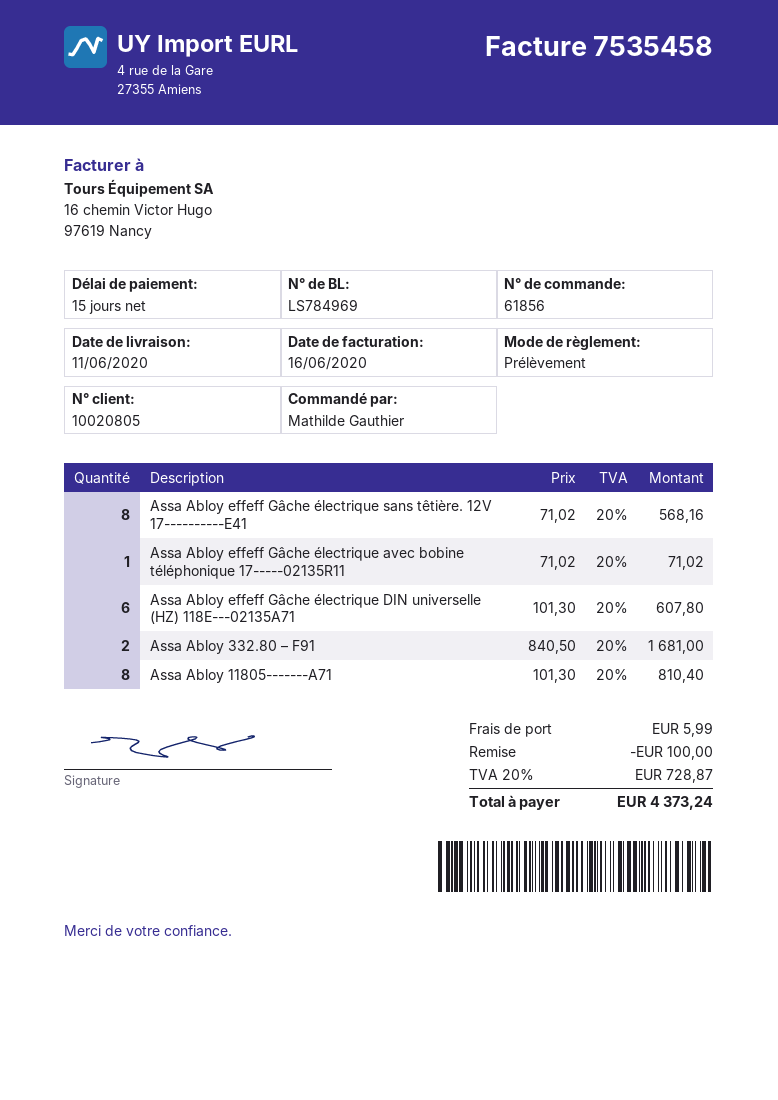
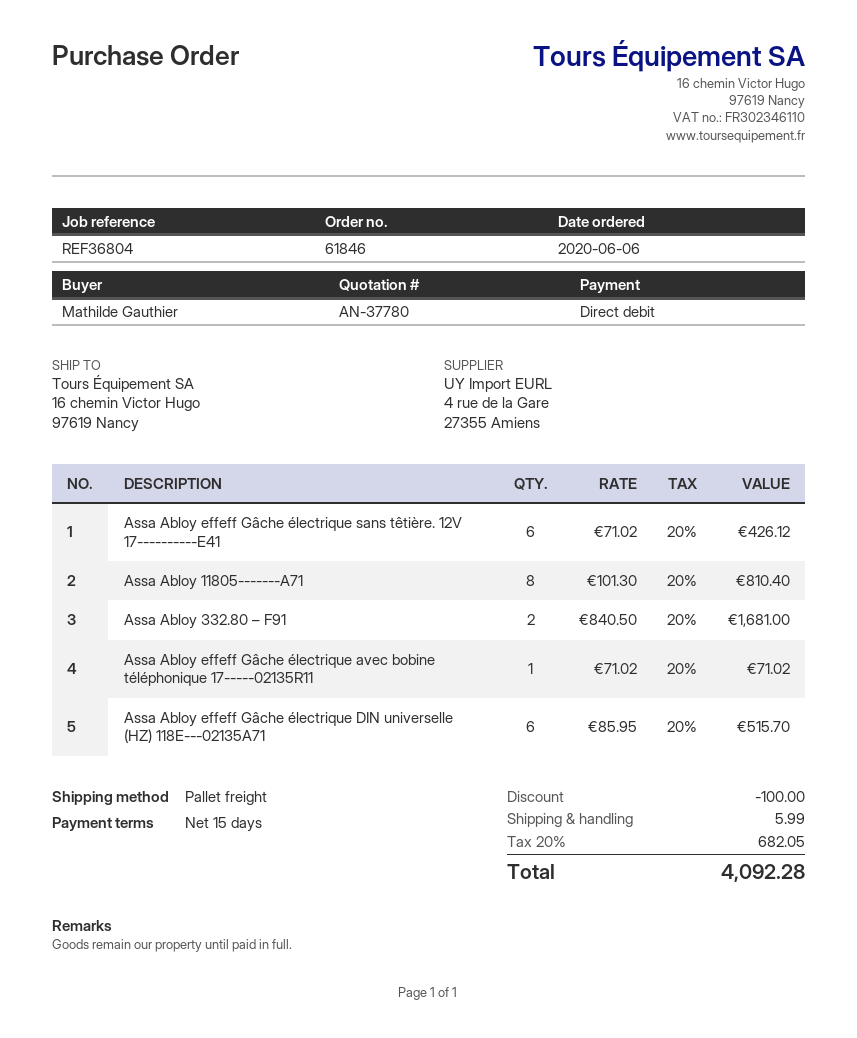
order number: 61856 -> 61846
Assa Abloy effeff Gâche électrique sans têtière. 12V 17----------E41: 8 x 71.02 = 568.16 -> 6 x 71.02 = 426.12
Assa Abloy effeff Gâche électrique DIN universelle (HZ) 118E---02135A71: 6 x 101.30 = 607.80 -> 6 x 85.95 = 515.70
tax: 20% = 728.87 -> 20% = 682.05
total: 4373.24 -> 4092.28

